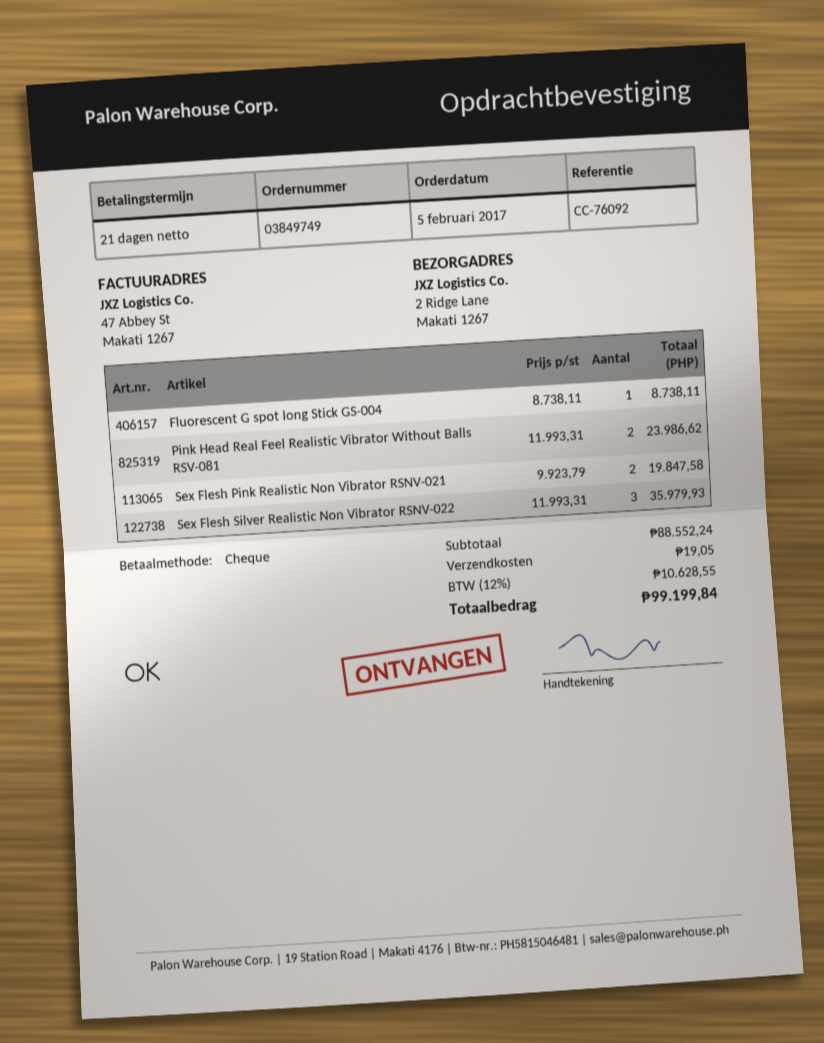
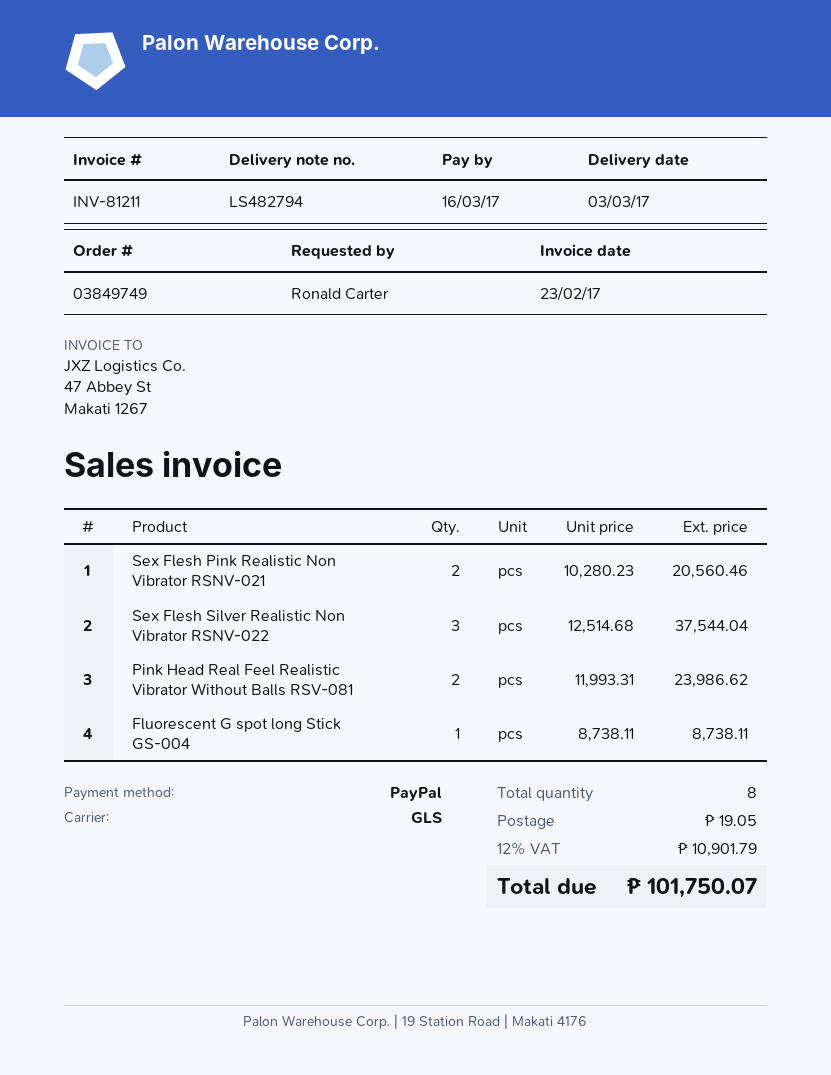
payment method: cheque -> PayPal
Sex Flesh Pink Realistic Non Vibrator RSNV-021: 2 x 9923.79 = 19847.58 -> 2 x 10280.23 = 20560.46
Sex Flesh Silver Realistic Non Vibrator RSNV-022: 3 x 11993.31 = 35979.93 -> 3 x 12514.68 = 37544.04
tax: 12% = 10628.55 -> 12% = 10901.79
total: 99199.84 -> 101750.07

